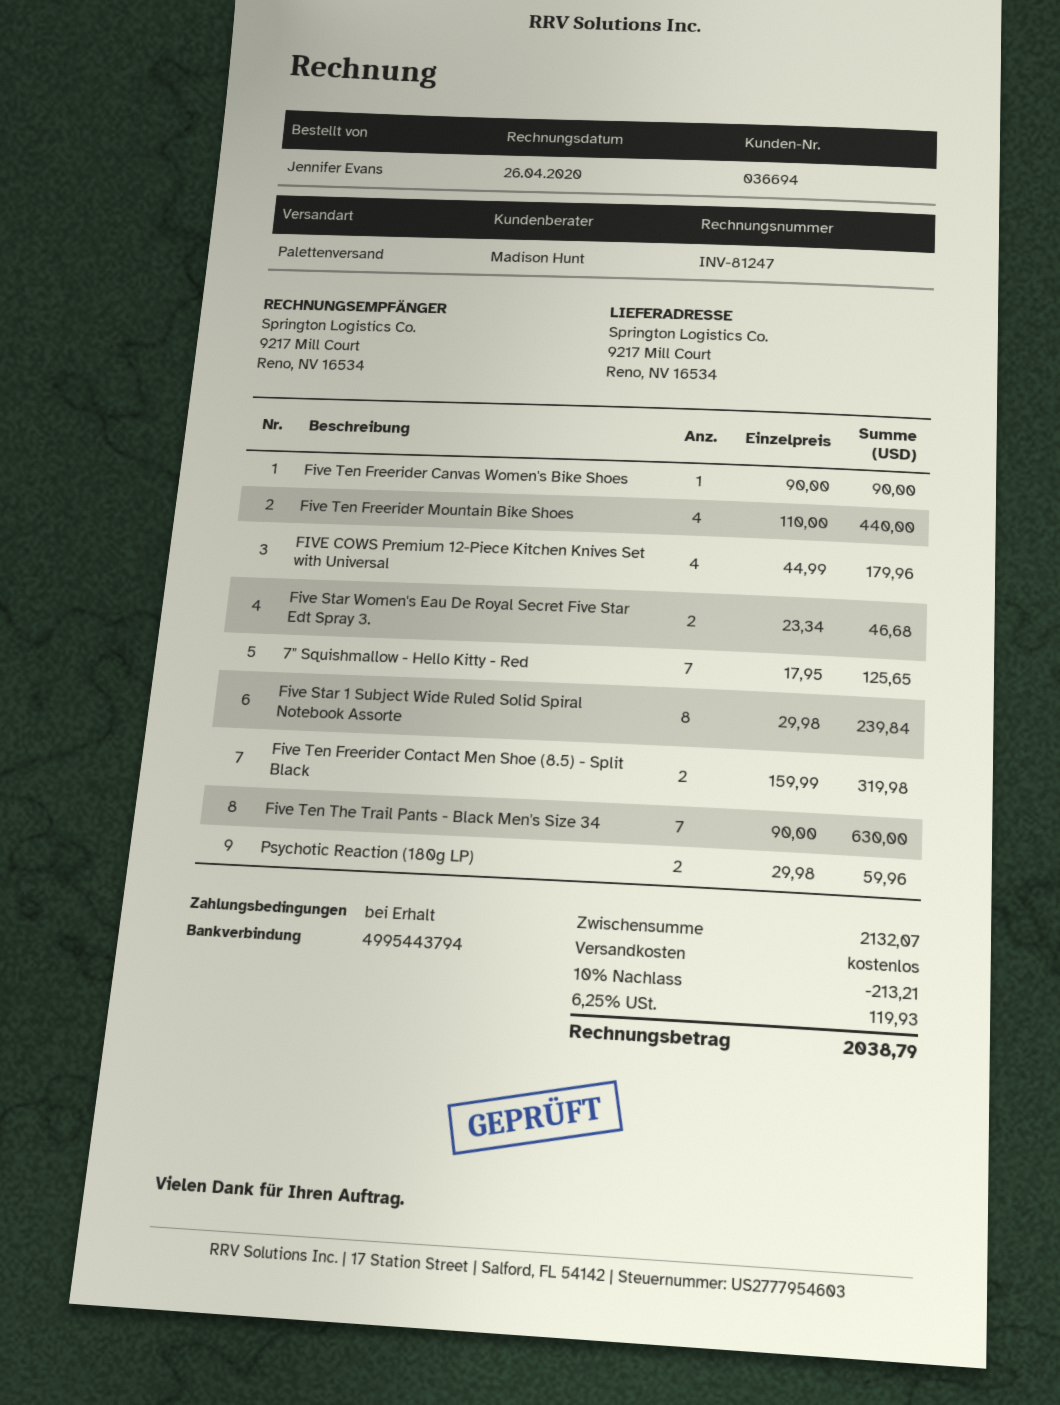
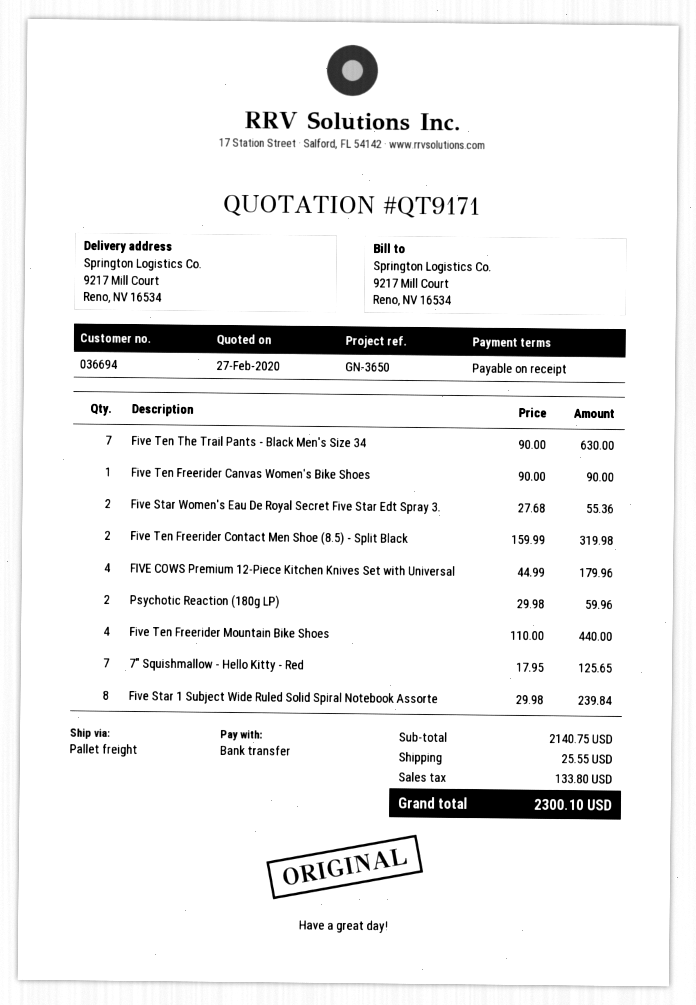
Five Star Women's Eau De Royal Secret Five Star Edt Spray 3.: 2 x 23.34 = 46.68 -> 2 x 27.68 = 55.36
subtotal: 2132.07 -> 2140.75
discount: 10% = 213.21 -> none
shipping: 0.00 -> 25.55
tax: 119.93 -> 133.80
total: 2038.79 -> 2300.10

